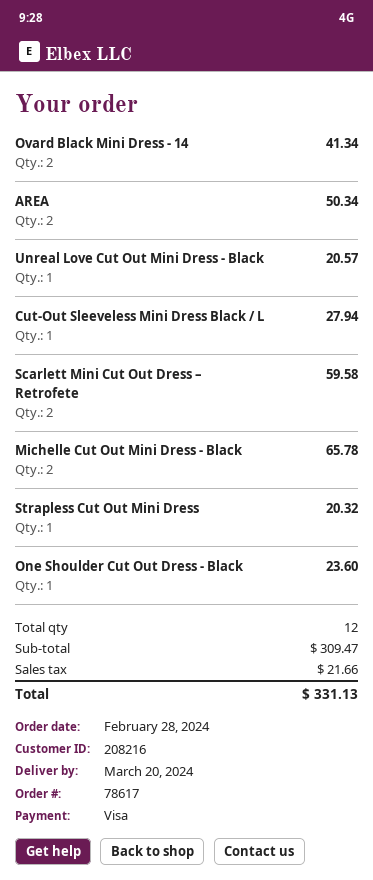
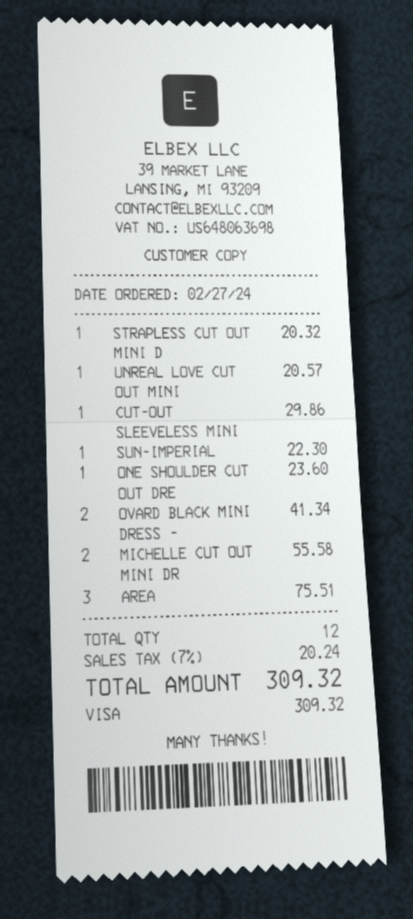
order date: 2024-02-28 -> 2024-02-27
AREA: 2 for 50.34 -> 3 for 75.51
Cut-Out Sleeveless Mini Dress Black / L: 1 for 27.94 -> 1 for 29.86
Scarlett Mini Cut Out Dress – Retrofete: 2 for 59.58 -> none
Michelle Cut Out Mini Dress - Black: 2 for 65.78 -> 2 for 55.58
SUN-IMPERIAL: none -> 1 for 22.30
tax: 21.66 -> 20.24
total: 331.13 -> 309.32

